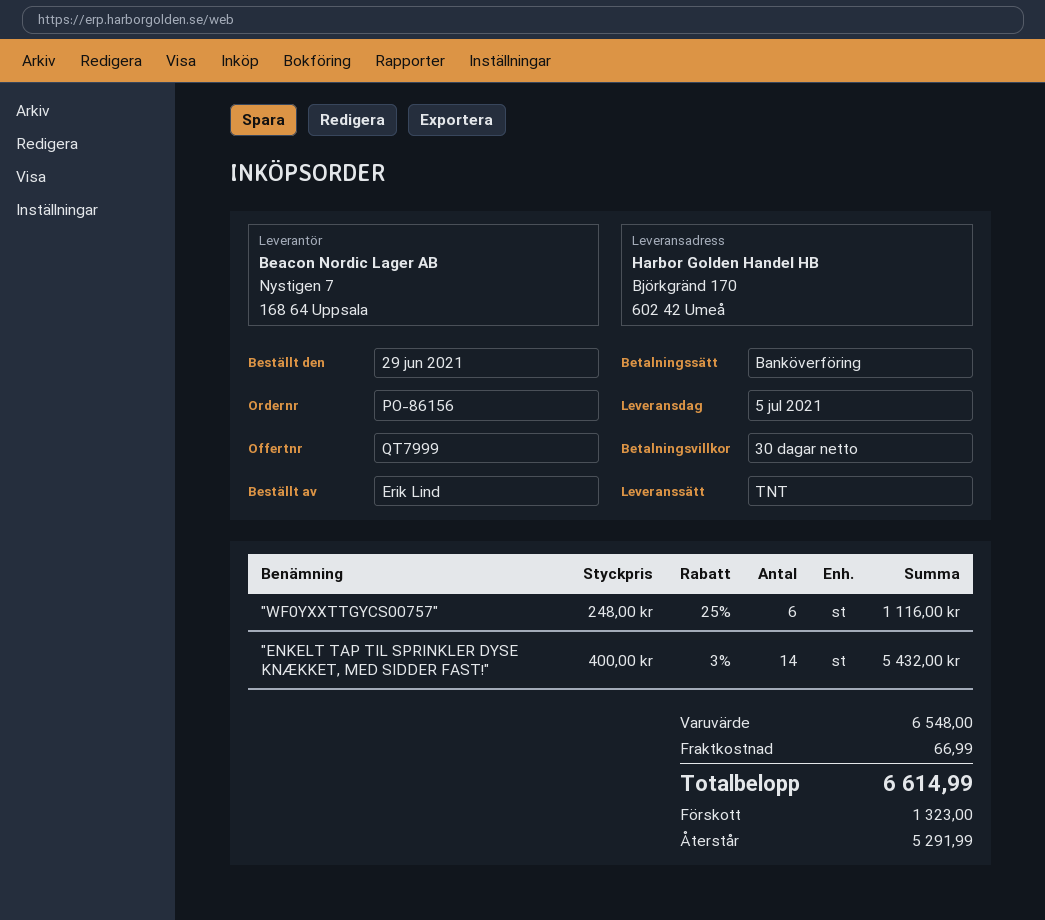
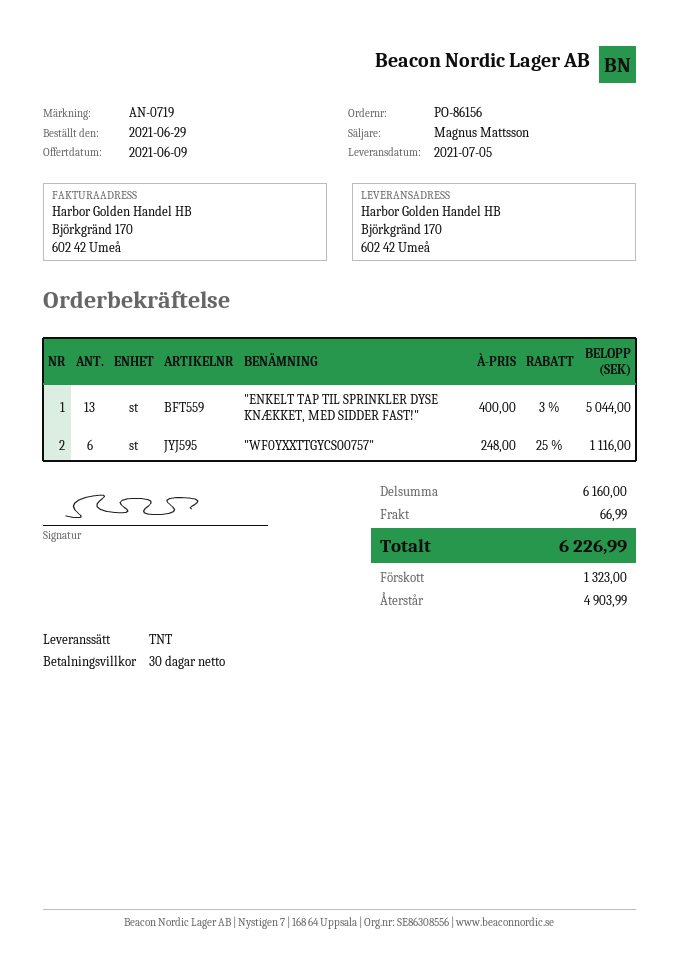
"ENKELT TAP TIL SPRINKLER DYSE KNÆKKET, MED SIDDER FAST!": 14 x 400.00 - 3% = 5432.00 -> 13 x 400.00 - 3% = 5044.00
subtotal: 6548.00 -> 6160.00
total: 6614.99 -> 6226.99
balance: 5291.99 -> 4903.99

